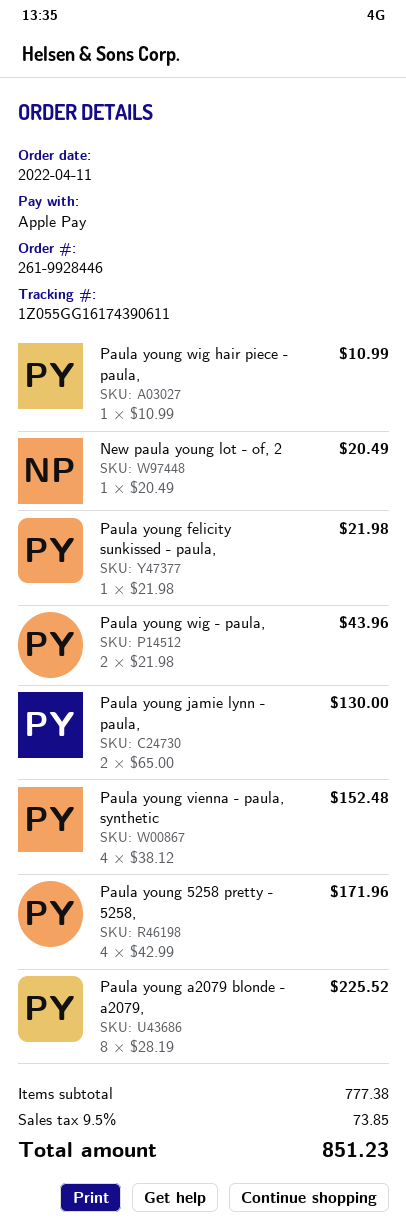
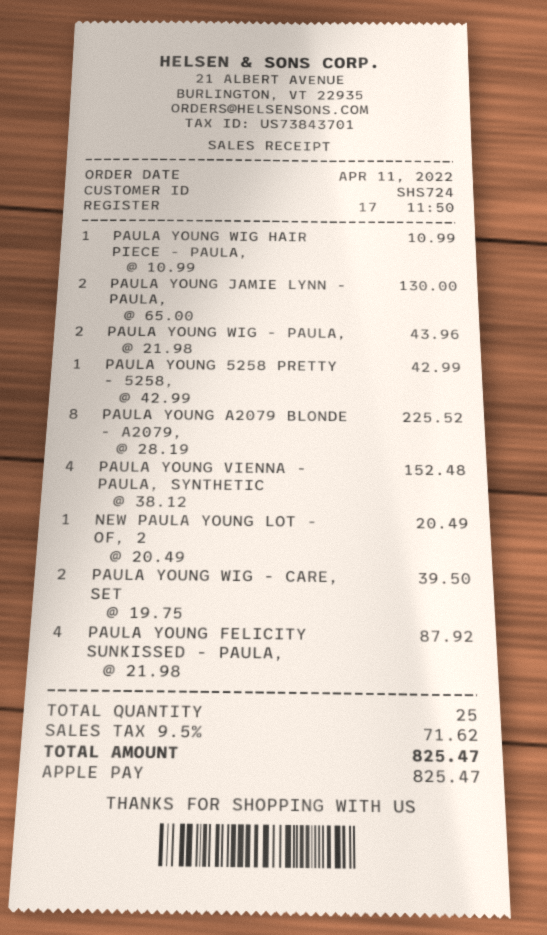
Paula young felicity sunkissed - paula,: 1 x 21.98 = 21.98 -> 4 x 21.98 = 87.92
Paula young 5258 pretty - 5258,: 4 x 42.99 = 171.96 -> 1 x 42.99 = 42.99
PAULA YOUNG WIG - CARE, SET: none -> 2 x 19.75 = 39.50
tax: 9.5% = 73.85 -> 9.5% = 71.62
total: 851.23 -> 825.47

